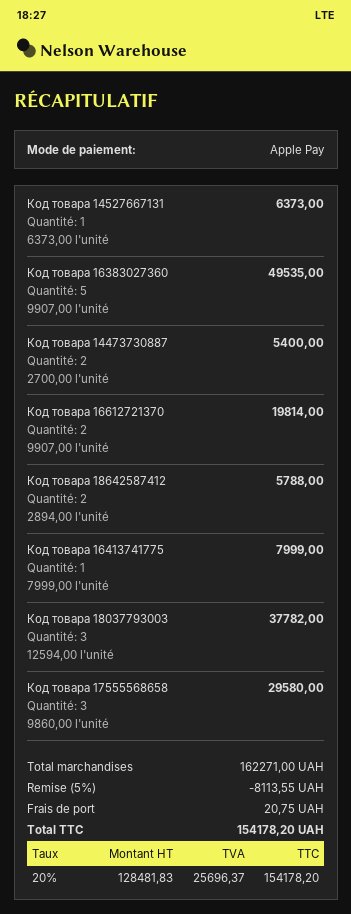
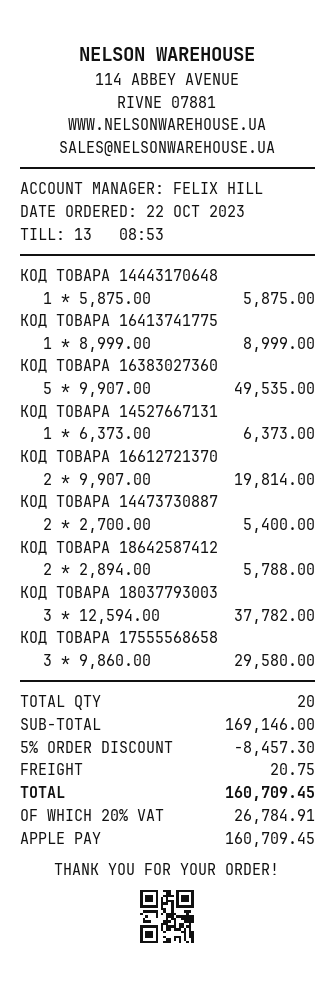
Код товара 16413741775: 1 x 7999.00 = 7999.00 -> 1 x 8999.00 = 8999.00
КОД ТОВАРА 14443170648: none -> 1 x 5875.00 = 5875.00
subtotal: 162271.00 -> 169146.00
discount: 5% = 8113.55 -> 5% = 8457.30
tax: 20% = 25696.37 -> 20% = 26784.91
total: 154178.20 -> 160709.45

